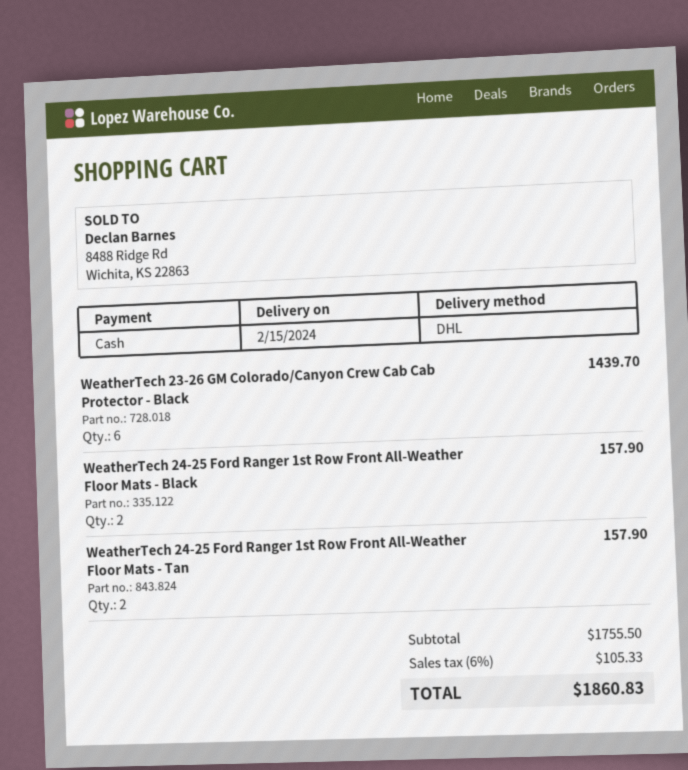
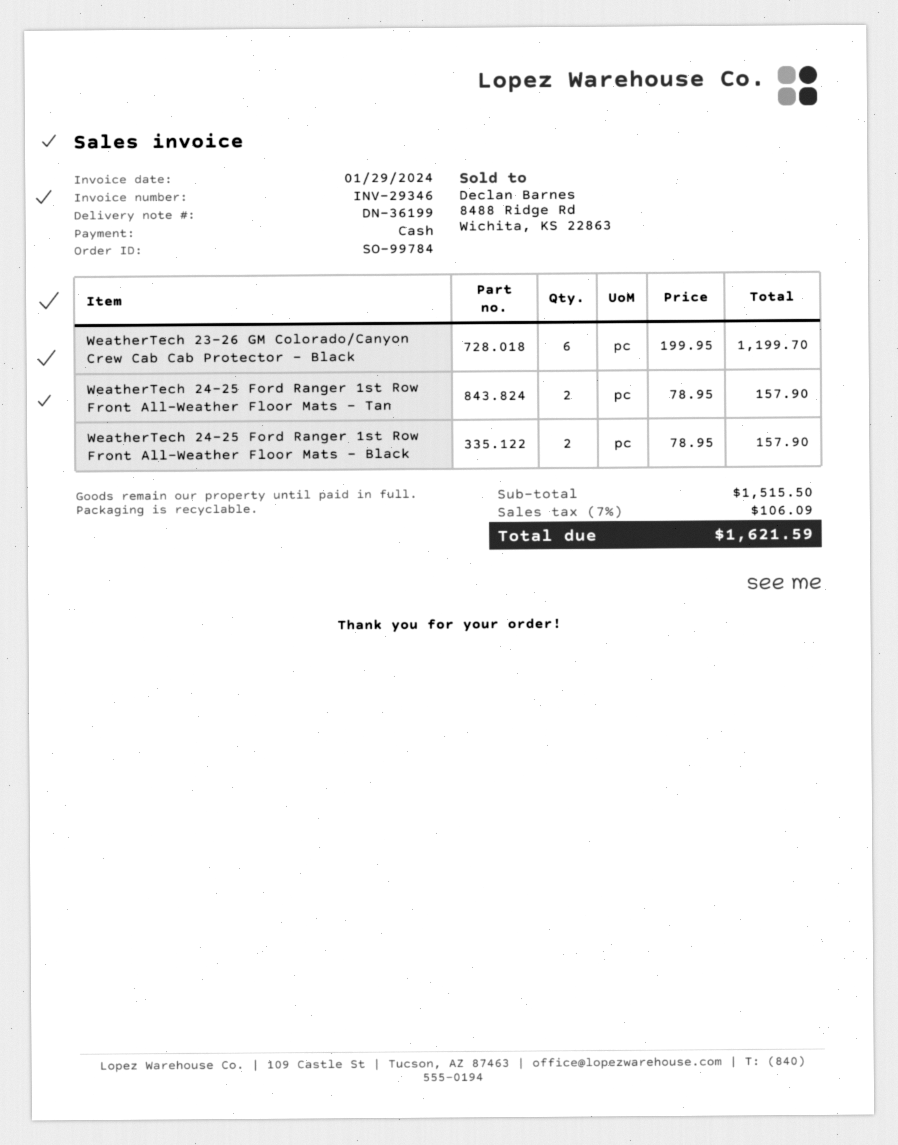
WeatherTech 23-26 GM Colorado/Canyon Crew Cab Cab Protector - Black: 6 for 1439.70 -> 6 for 1199.70
subtotal: 1755.50 -> 1515.50
tax: 6% = 105.33 -> 7% = 106.09
total: 1860.83 -> 1621.59

